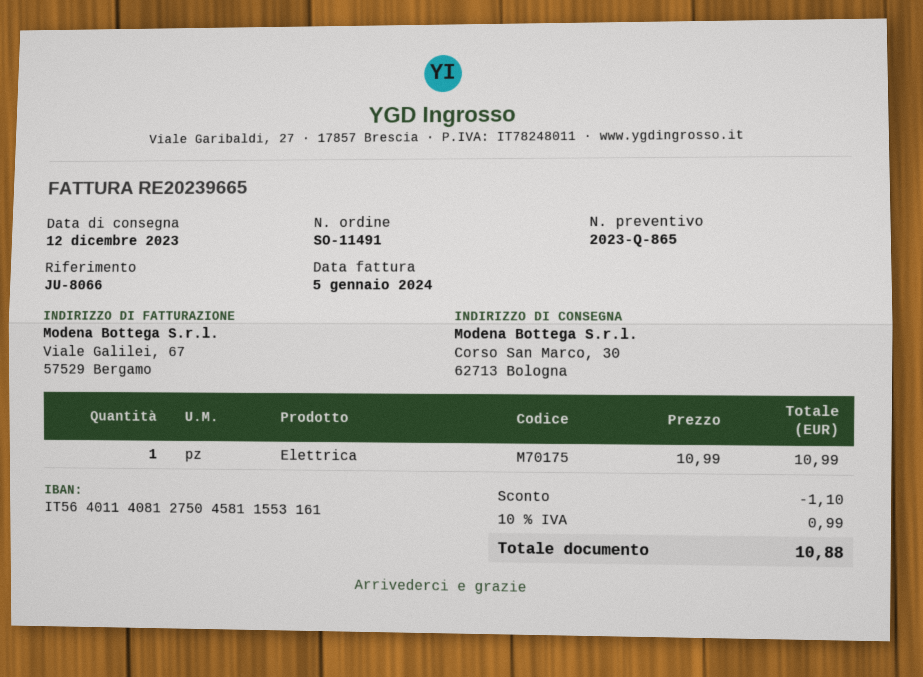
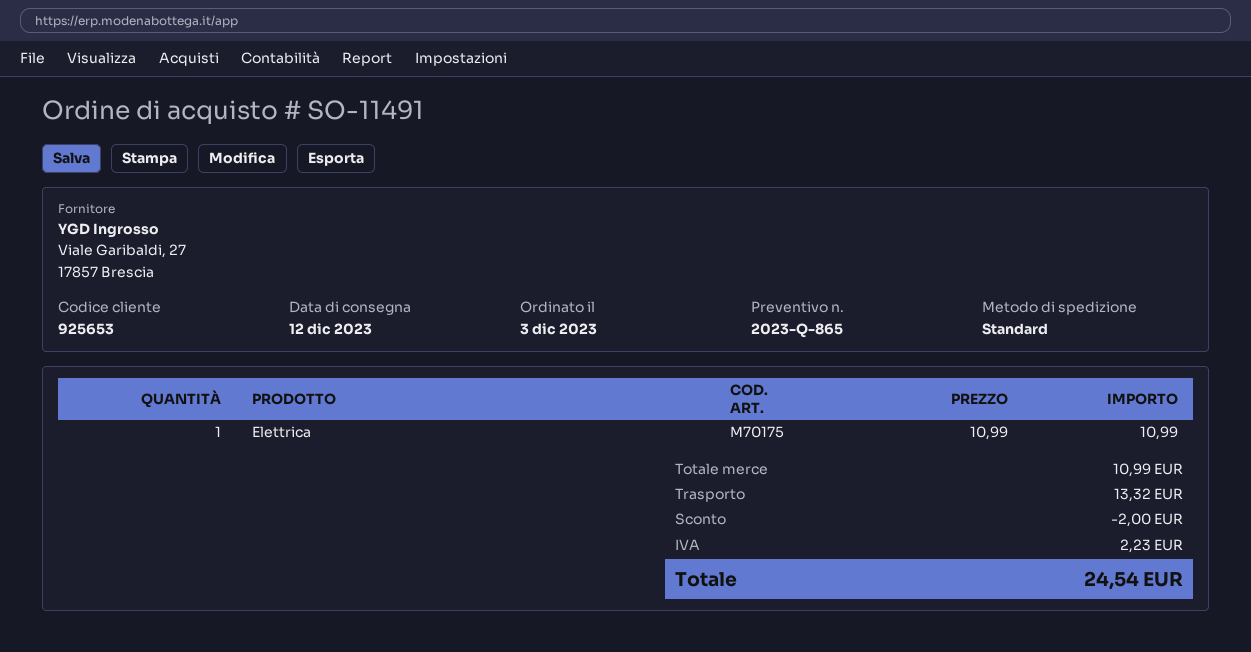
discount: 1.10 -> 2.00
shipping: none -> 13.32
tax: 0.99 -> 2.23
total: 10.88 -> 24.54

